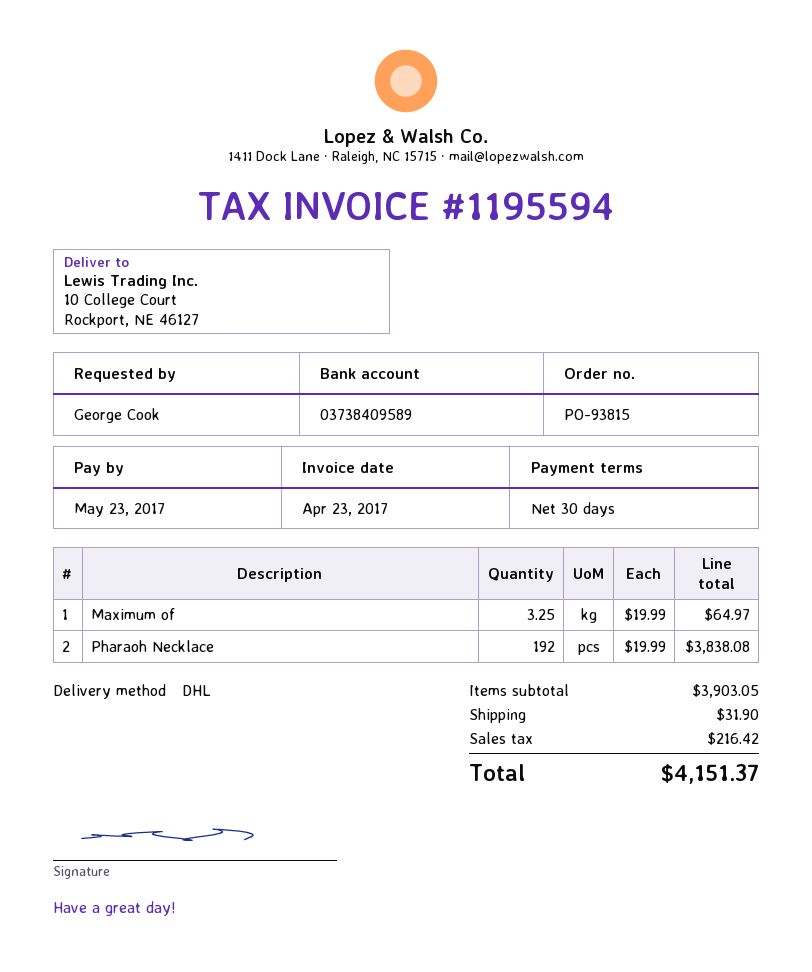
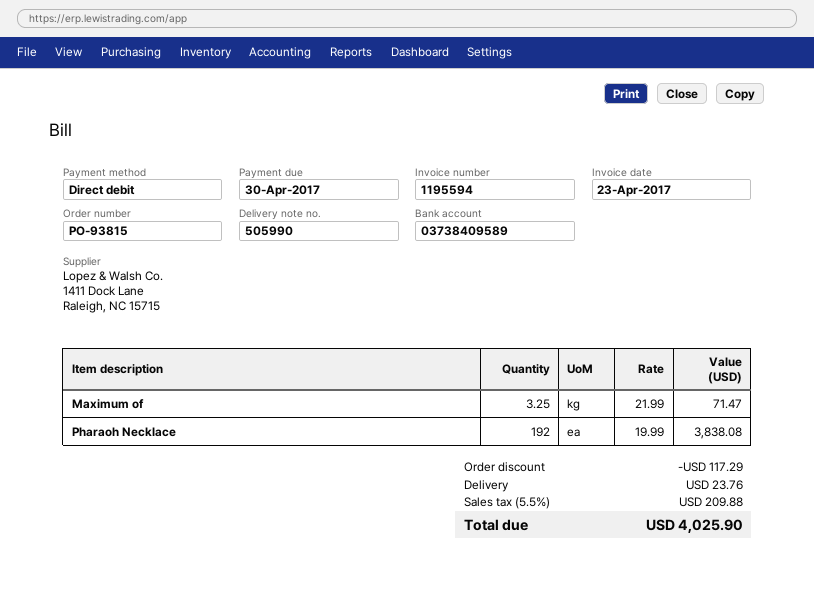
due date: 2017-05-23 -> 2017-04-30
Maximum of: 3.25 x 19.99 = 64.97 -> 3.25 x 21.99 = 71.47
discount: none -> 117.29
shipping: 31.90 -> 23.76
tax: 216.42 -> 209.88
total: 4151.37 -> 4025.90

